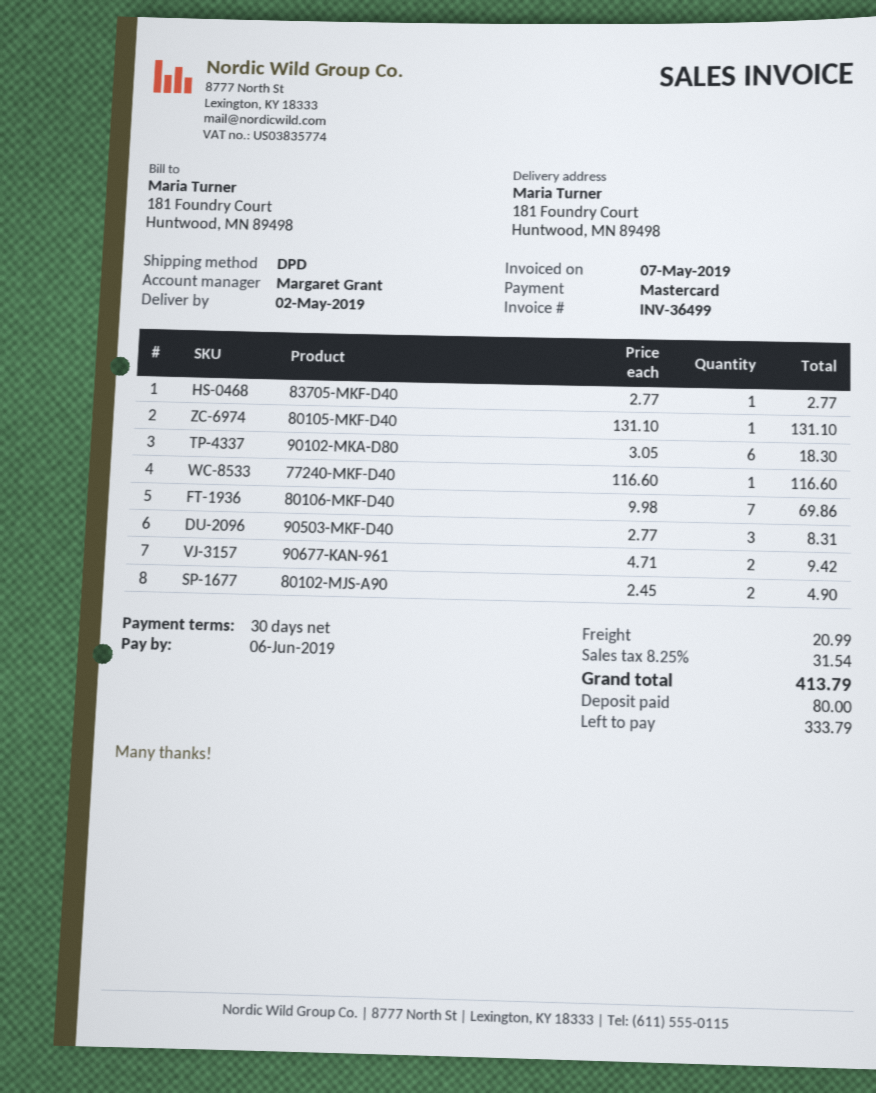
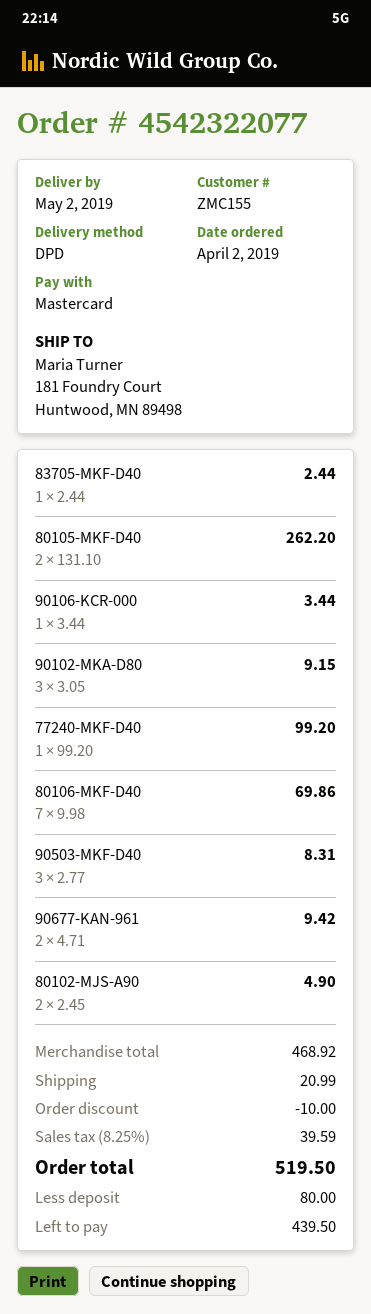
83705-MKF-D40: 1 x 2.77 = 2.77 -> 1 x 2.44 = 2.44
80105-MKF-D40: 1 x 131.10 = 131.10 -> 2 x 131.10 = 262.20
90102-MKA-D80: 6 x 3.05 = 18.30 -> 3 x 3.05 = 9.15
77240-MKF-D40: 1 x 116.60 = 116.60 -> 1 x 99.20 = 99.20
90106-KCR-000: none -> 1 x 3.44 = 3.44
discount: none -> 10.00
tax: 8.25% = 31.54 -> 8.25% = 39.59
total: 413.79 -> 519.50
balance: 333.79 -> 439.50

